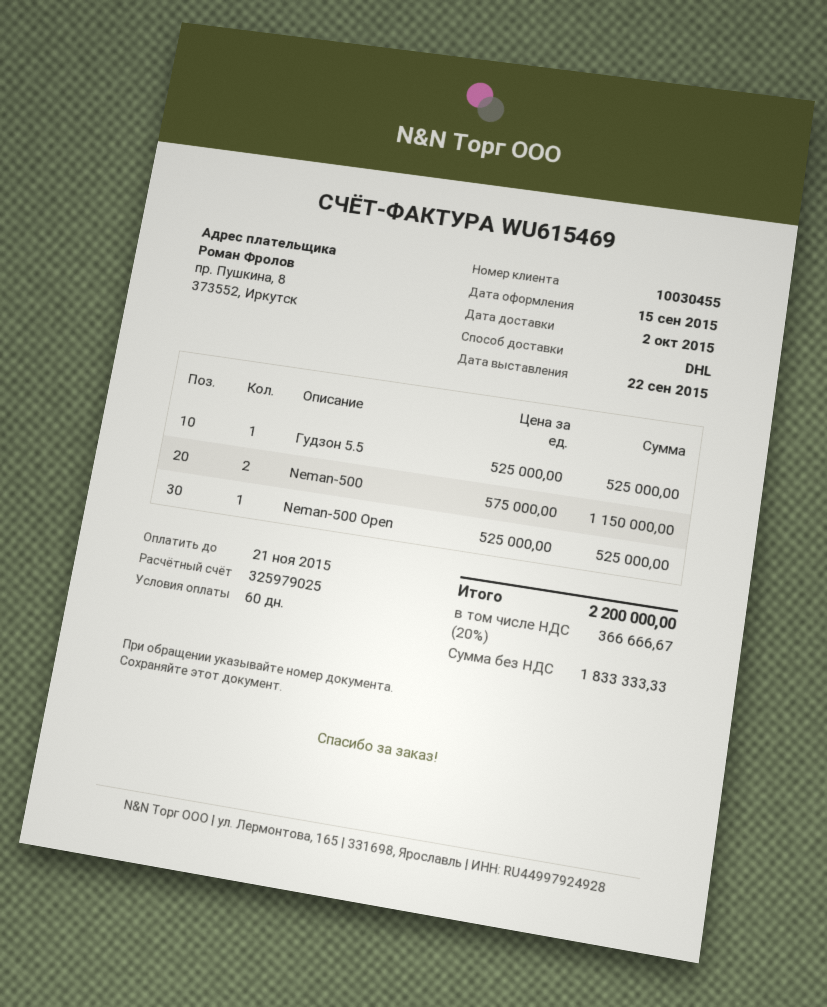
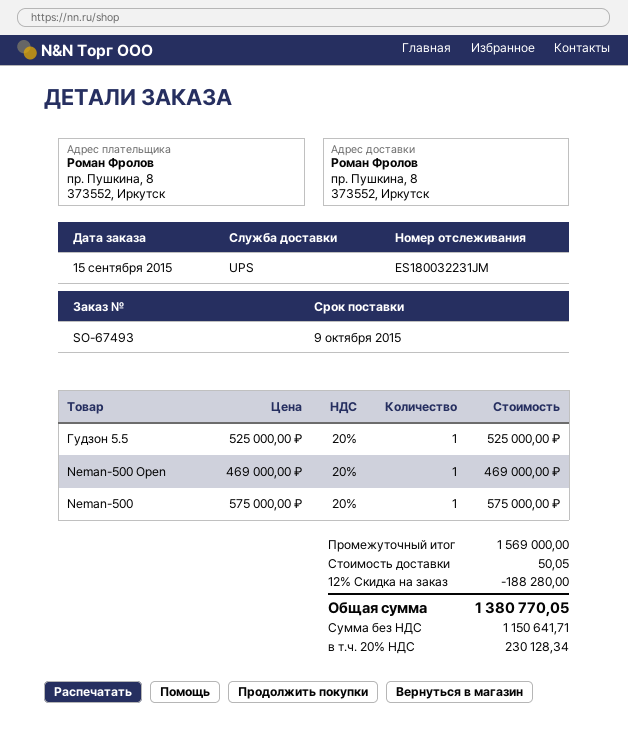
delivery date: 2015-10-02 -> 2015-10-09
shipping method: DHL -> UPS
Neman-500: 2 x 575000.00 = 1150000.00 -> 1 x 575000.00 = 575000.00
Neman-500 Open: 1 x 525000.00 = 525000.00 -> 1 x 469000.00 = 469000.00
discount: none -> 12% = 188280.00
shipping: none -> 50.05
net: 1833333.33 -> 1150641.71
tax: 20% = 366666.67 -> 20% = 230128.34
total: 2200000.00 -> 1380770.05

